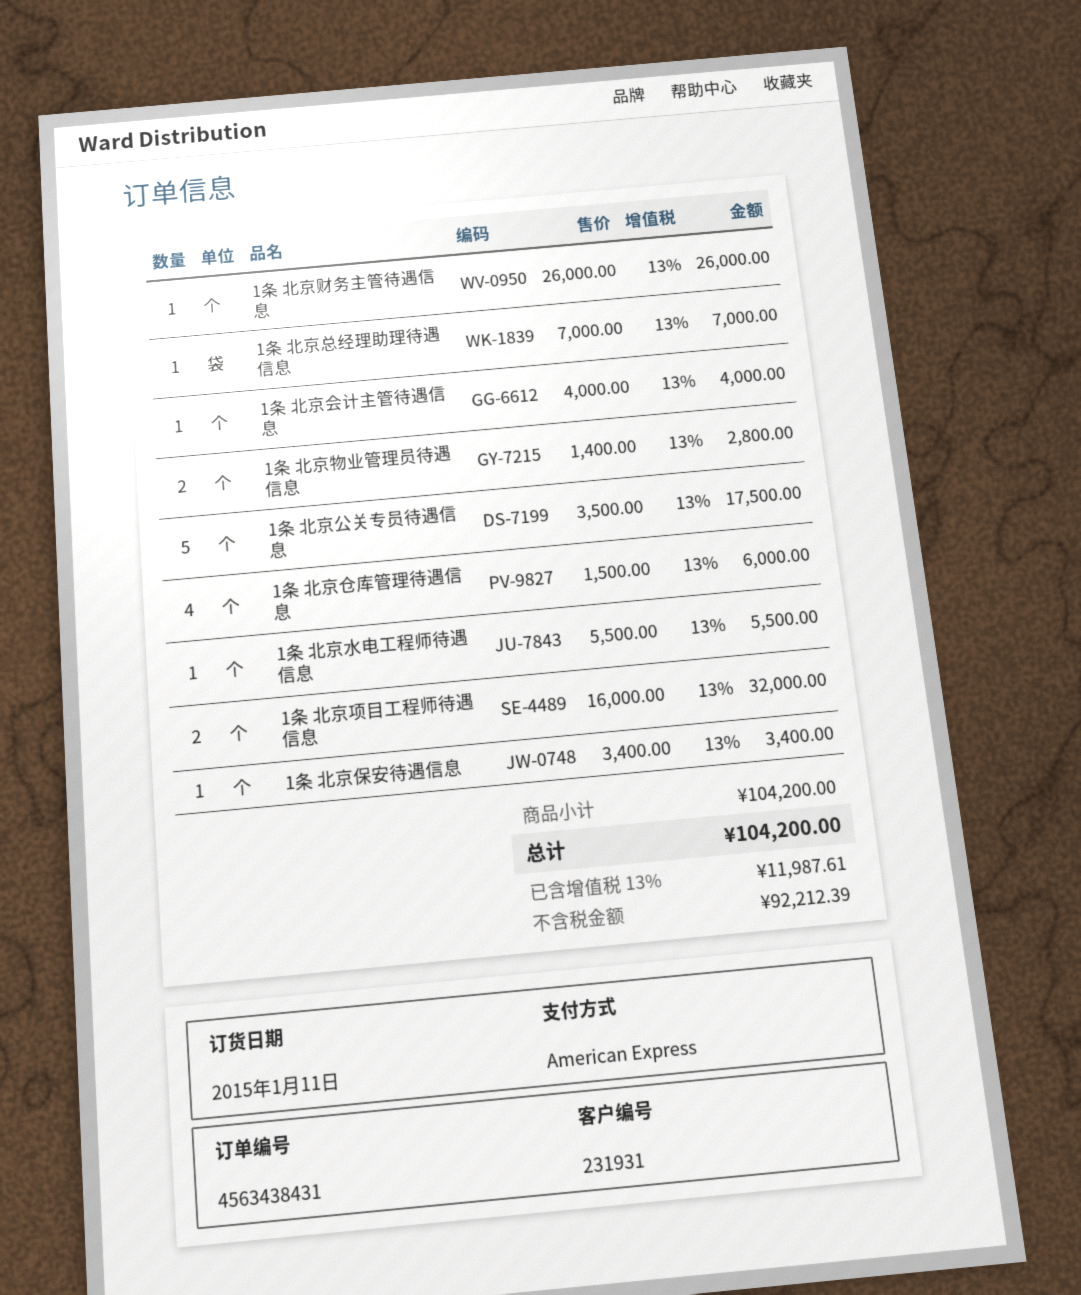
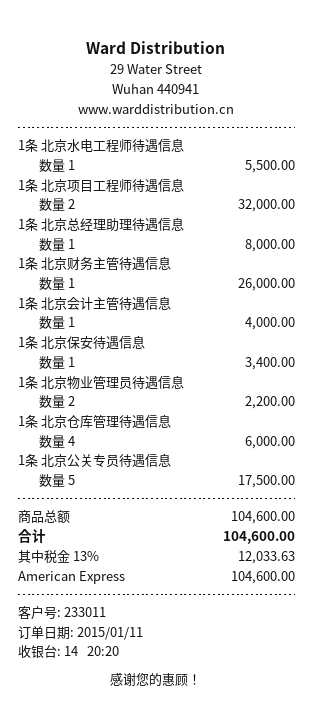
customer number: 231931 -> 233011
1条 北京总经理助理待遇信息: 1 for 7000.00 -> 1 for 8000.00
1条 北京物业管理员待遇信息: 2 for 2800.00 -> 2 for 2200.00
subtotal: 104200.00 -> 104600.00
tax: 13% = 11987.61 -> 13% = 12033.63
total: 104200.00 -> 104600.00

